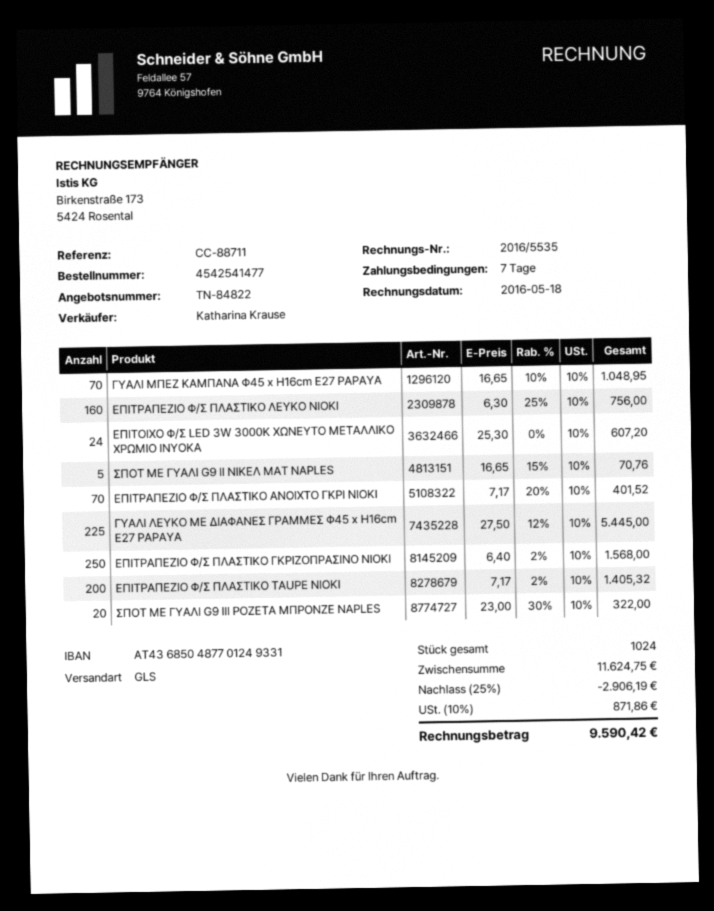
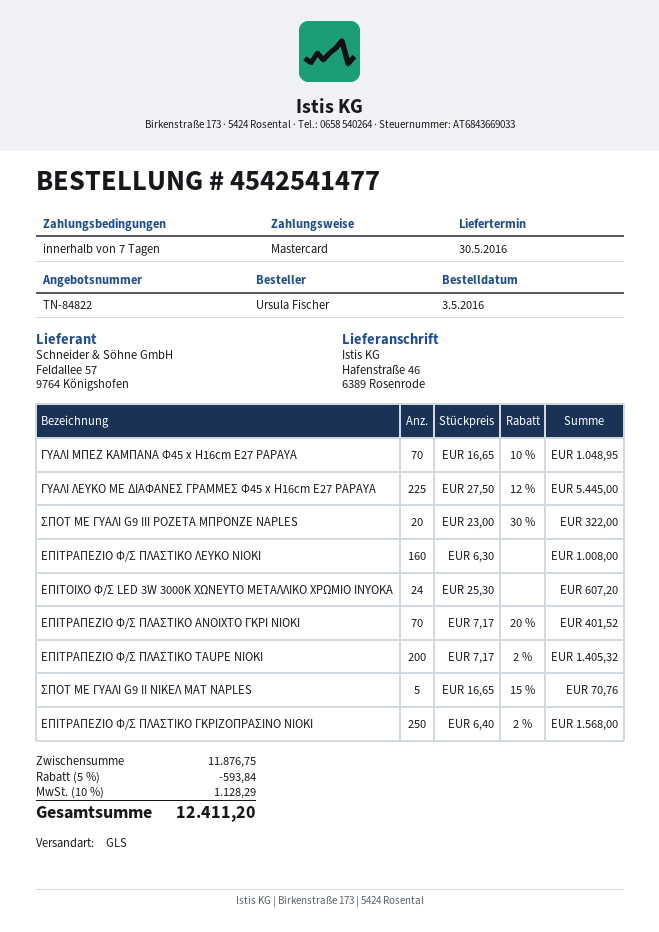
ΕΠΙΤΡΑΠΕΖΙΟ Φ/Σ ΠΛΑΣΤΙΚΟ ΛΕΥΚΟ NIOKI: 160 x 6.30 - 25% = 756.00 -> 160 x 6.30 = 1008.00
subtotal: 11624.75 -> 11876.75
discount: 25% = 2906.19 -> 5% = 593.84
tax: 10% = 871.86 -> 10% = 1128.29
total: 9590.42 -> 12411.20

